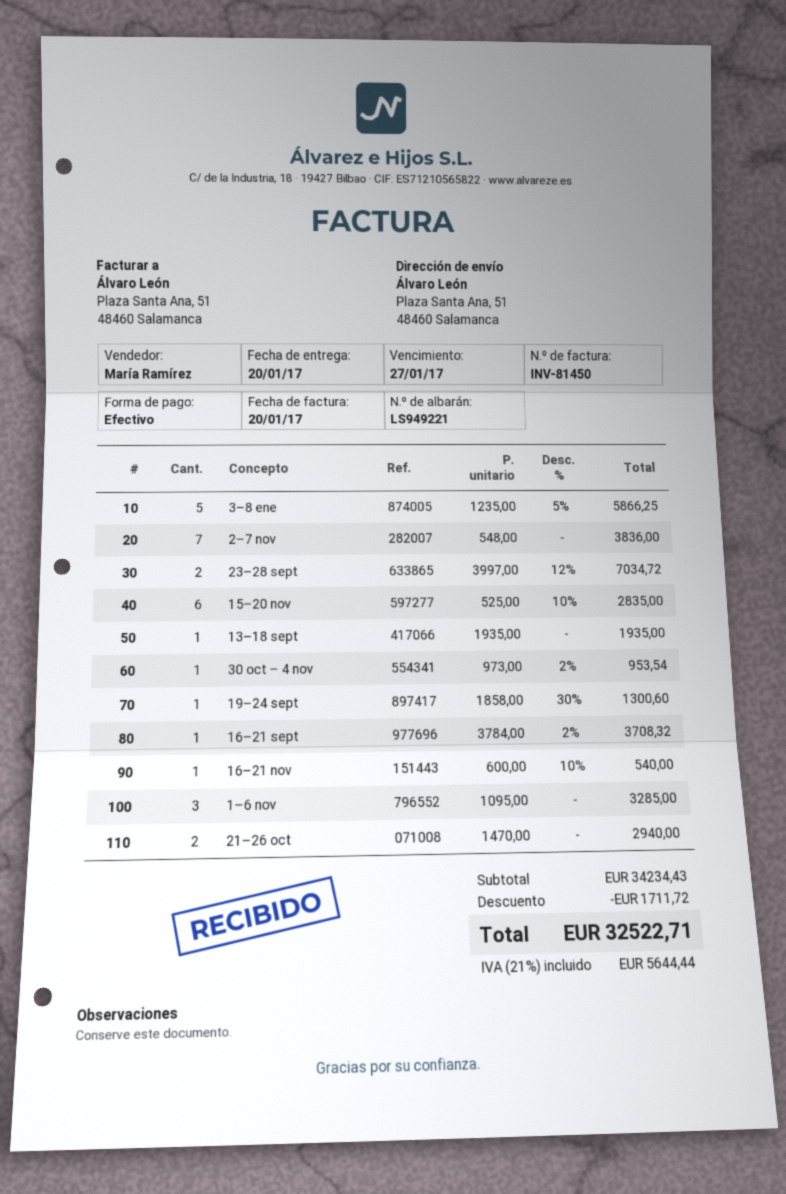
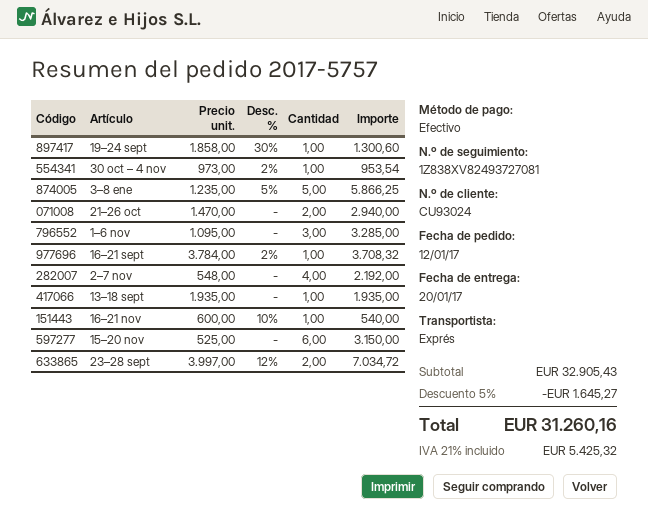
2–7 nov: 7 x 548.00 = 3836.00 -> 4 x 548.00 = 2192.00
15–20 nov: 6 x 525.00 - 10% = 2835.00 -> 6 x 525.00 = 3150.00
subtotal: 34234.43 -> 32905.43
discount: 1711.72 -> 1645.27
tax: 21% = 5644.44 -> 21% = 5425.32
total: 32522.71 -> 31260.16

